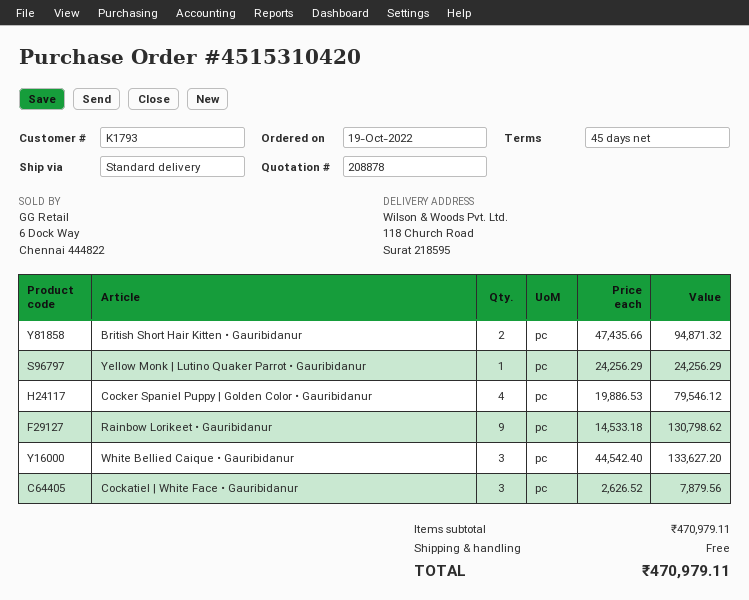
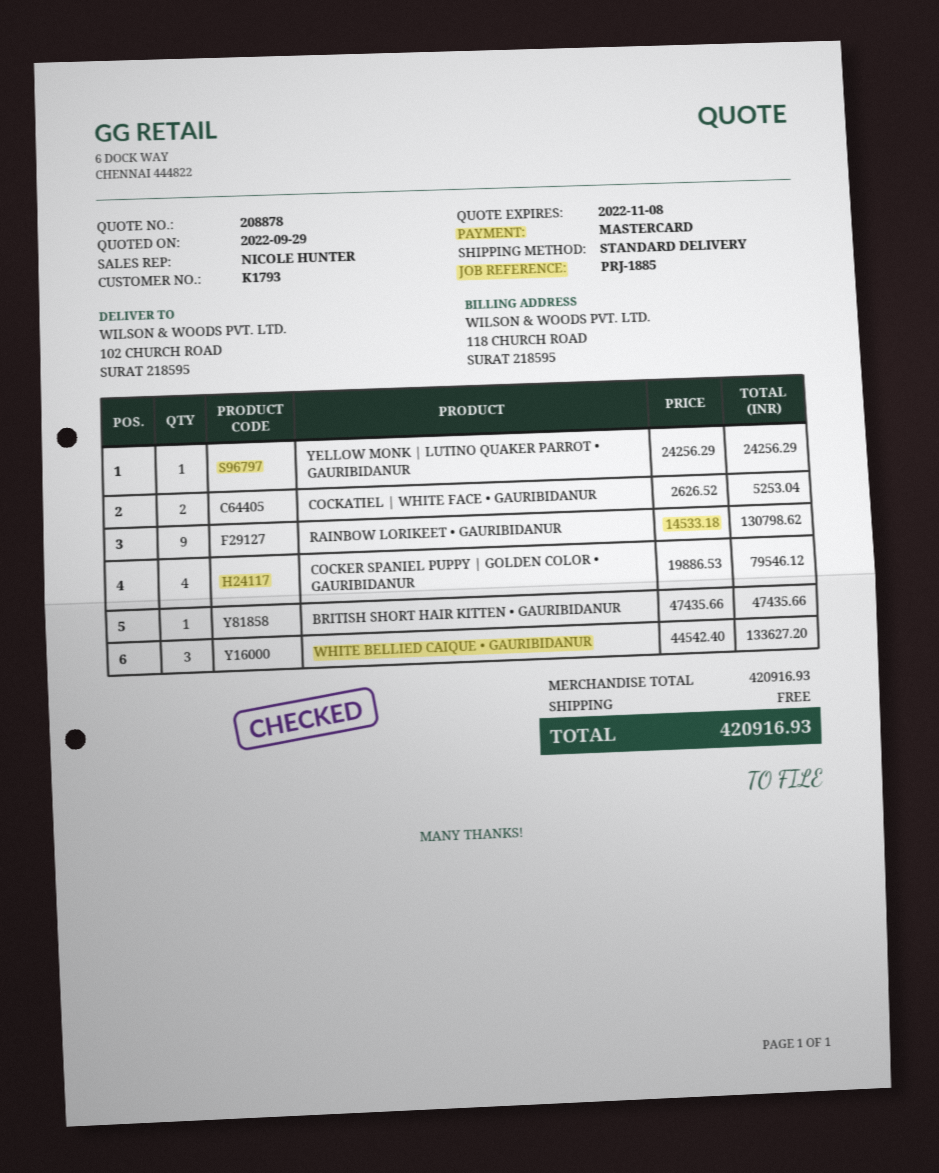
ship to: 118 Church Road, Surat 218595 -> 102 CHURCH ROAD, SURAT 218595
British Short Hair Kitten • Gauribidanur: 2 x 47435.66 = 94871.32 -> 1 x 47435.66 = 47435.66
Cockatiel | White Face • Gauribidanur: 3 x 2626.52 = 7879.56 -> 2 x 2626.52 = 5253.04
subtotal: 470979.11 -> 420916.93
total: 470979.11 -> 420916.93

